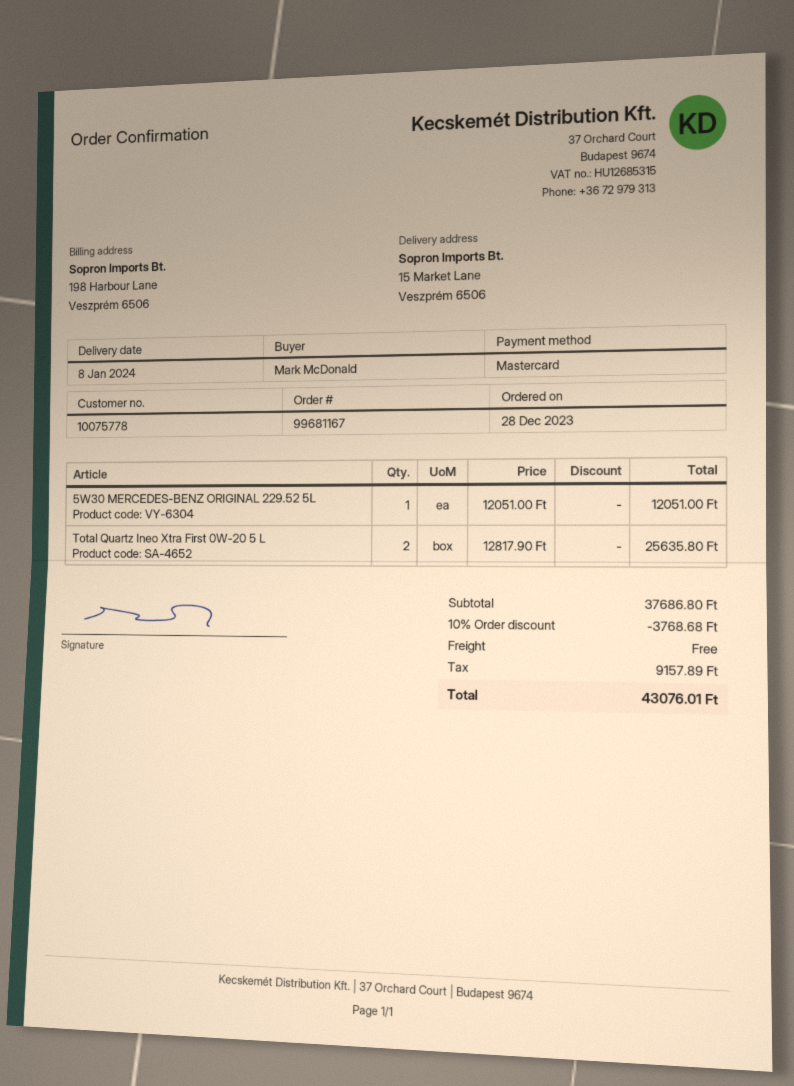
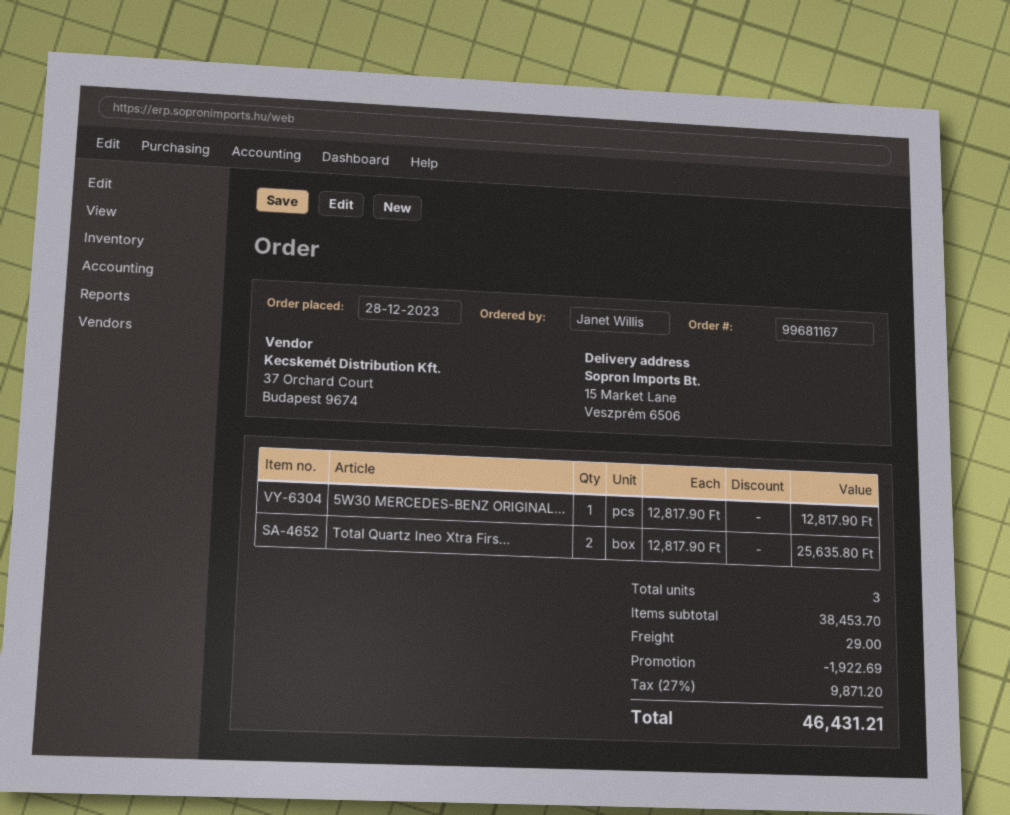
ordered by: Mark McDonald -> Janet Willis
5W30 MERCEDES-BENZ ORIGINAL 229.52 5L: 1 x 12051.00 = 12051.00 -> 1 x 12817.90 = 12817.90
subtotal: 37686.80 -> 38453.70
discount: 3768.68 -> 1922.69
shipping: 0.00 -> 29.00
tax: 9157.89 -> 9871.20
total: 43076.01 -> 46431.21

